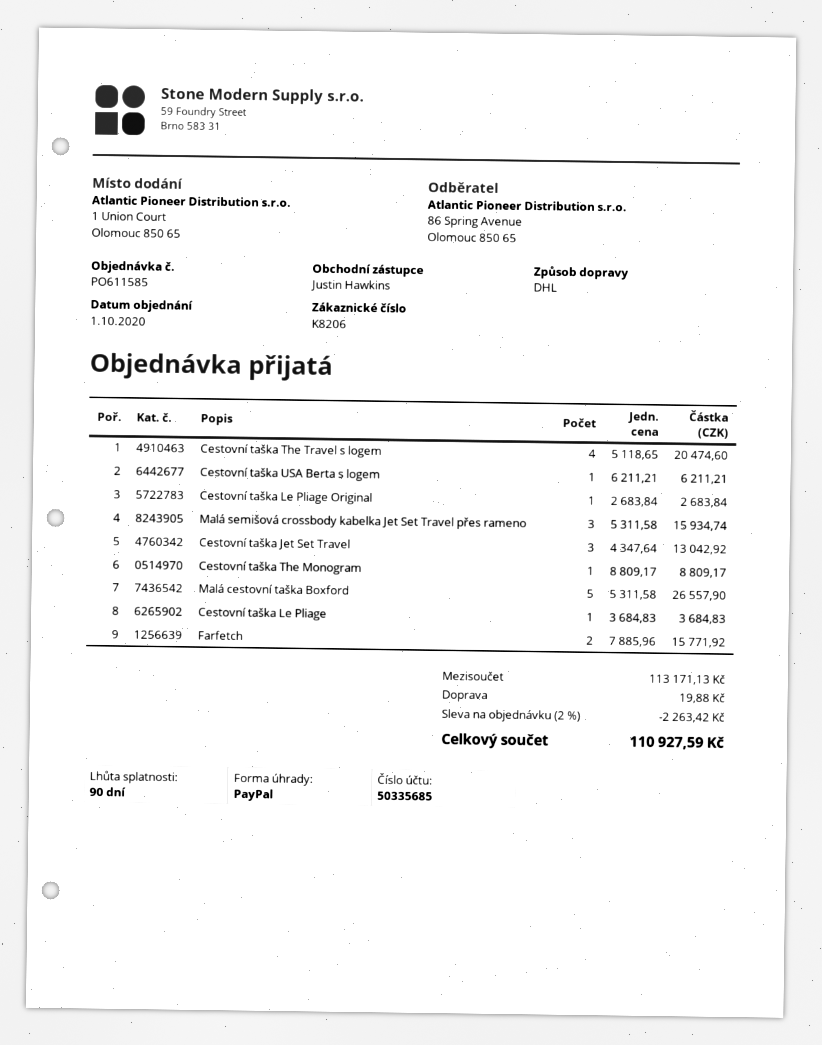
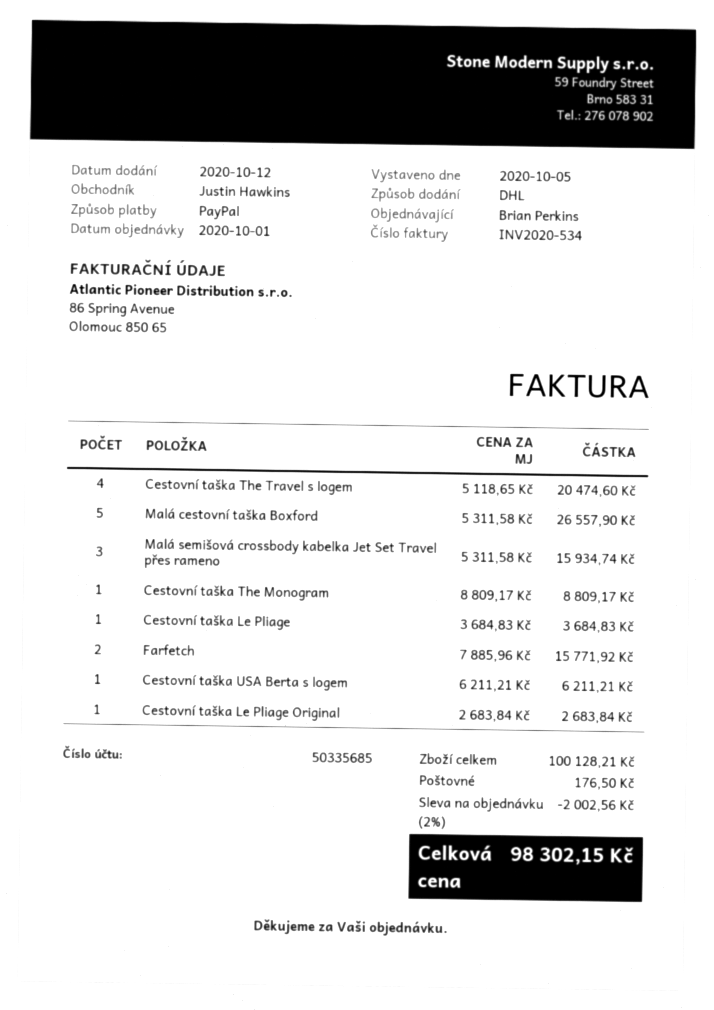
Cestovní taška Jet Set Travel: 3 x 4347.64 = 13042.92 -> none
subtotal: 113171.13 -> 100128.21
discount: 2% = 2263.42 -> 2% = 2002.56
shipping: 19.88 -> 176.50
total: 110927.59 -> 98302.15

